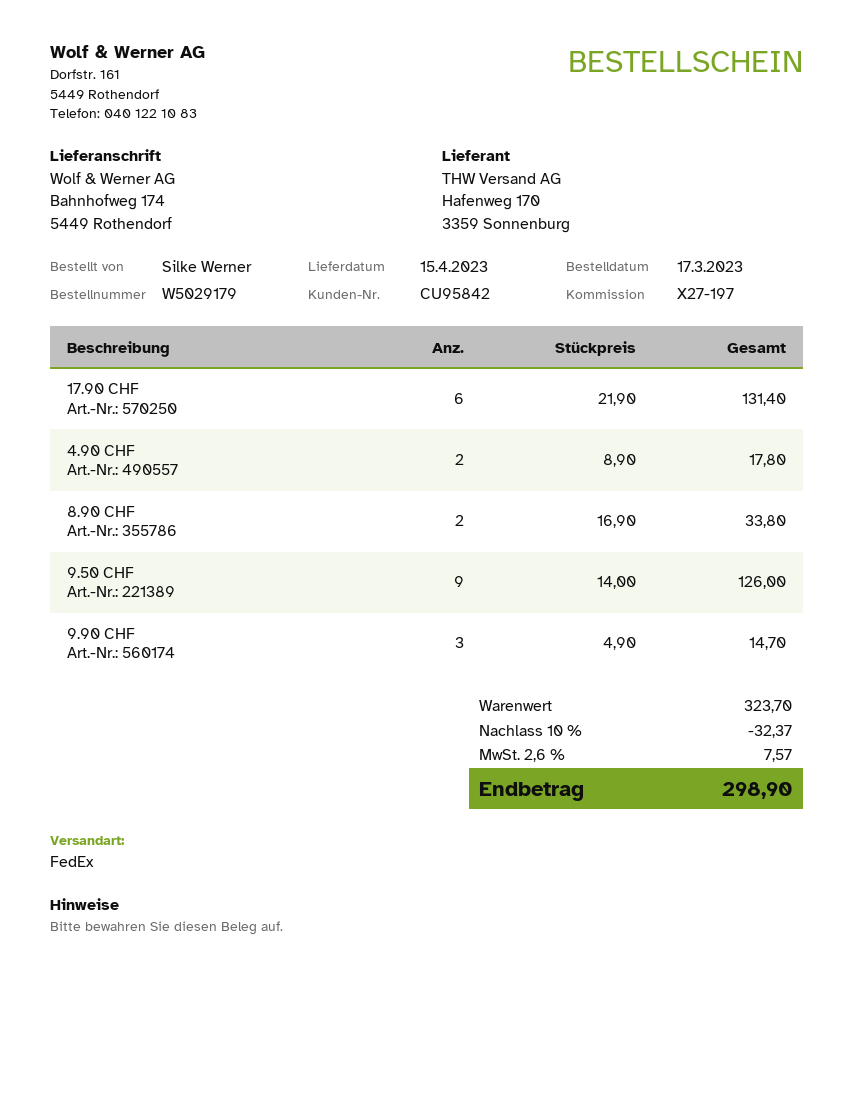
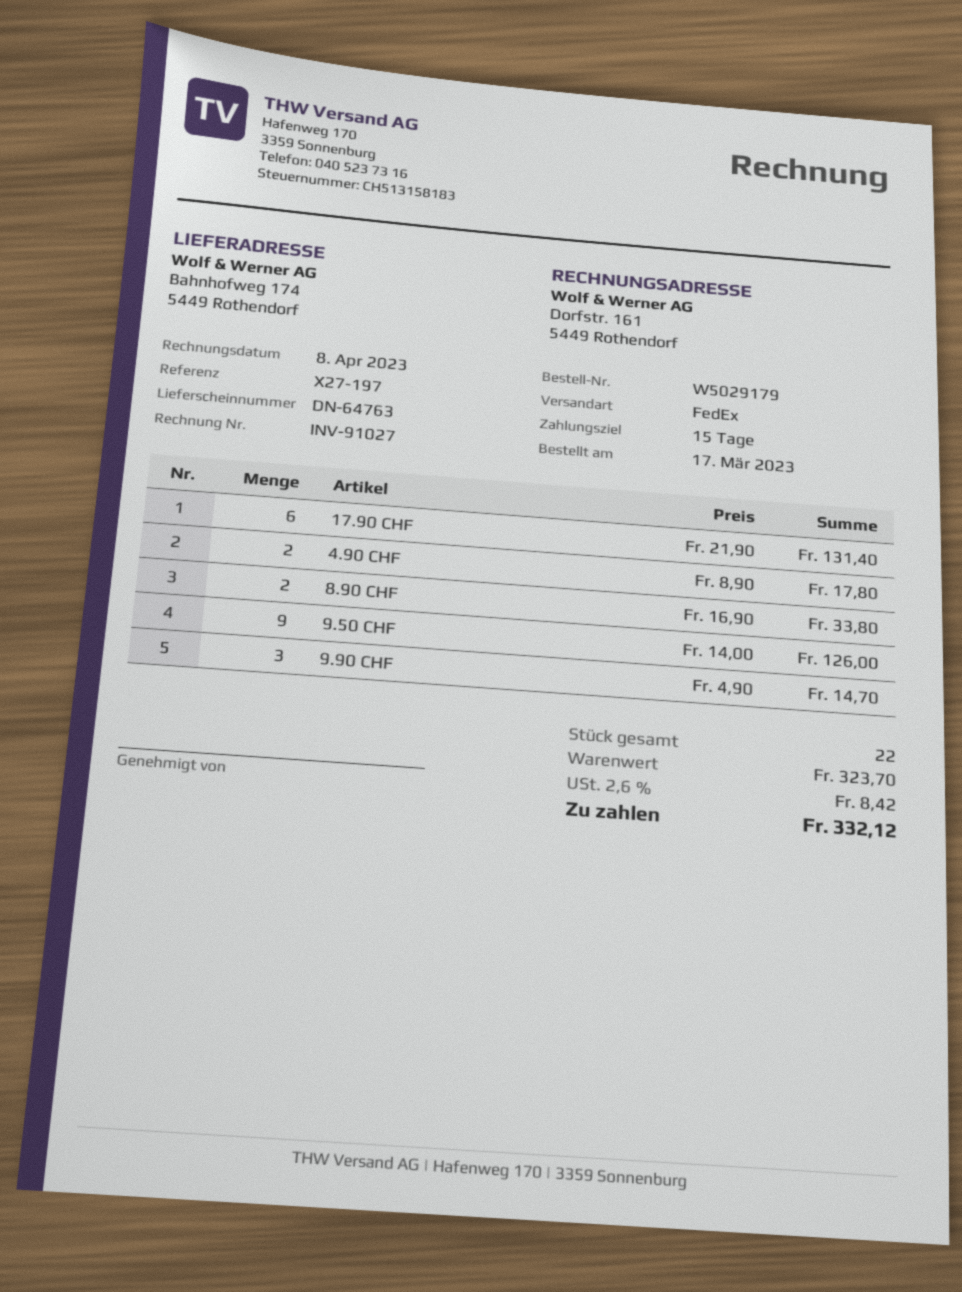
discount: 10% = 32.37 -> none
tax: 2.6% = 7.57 -> 2.6% = 8.42
total: 298.90 -> 332.12

